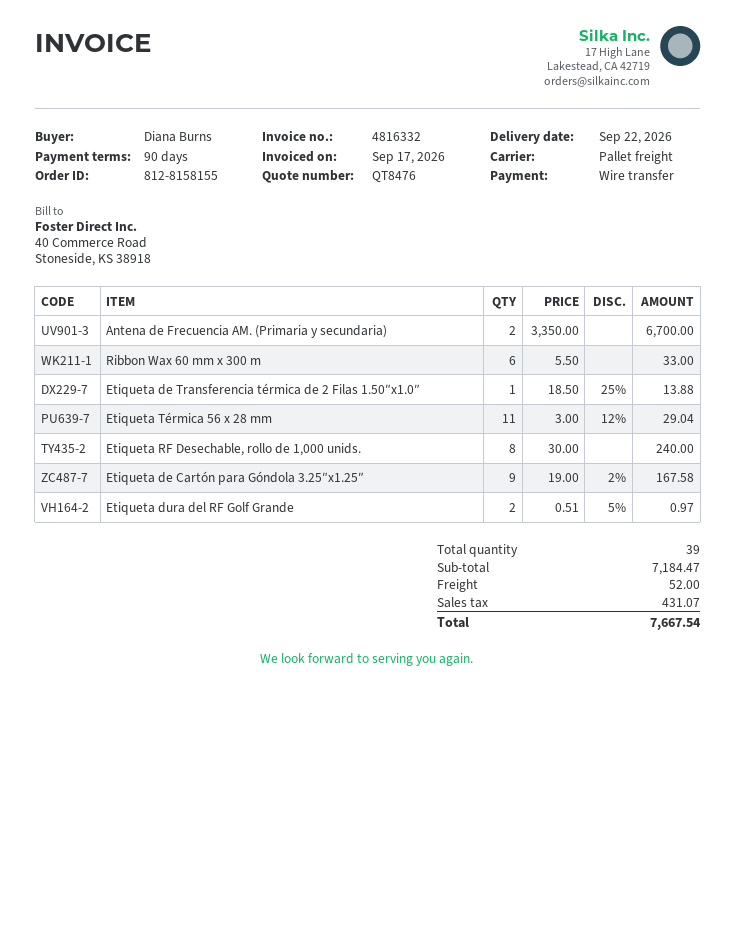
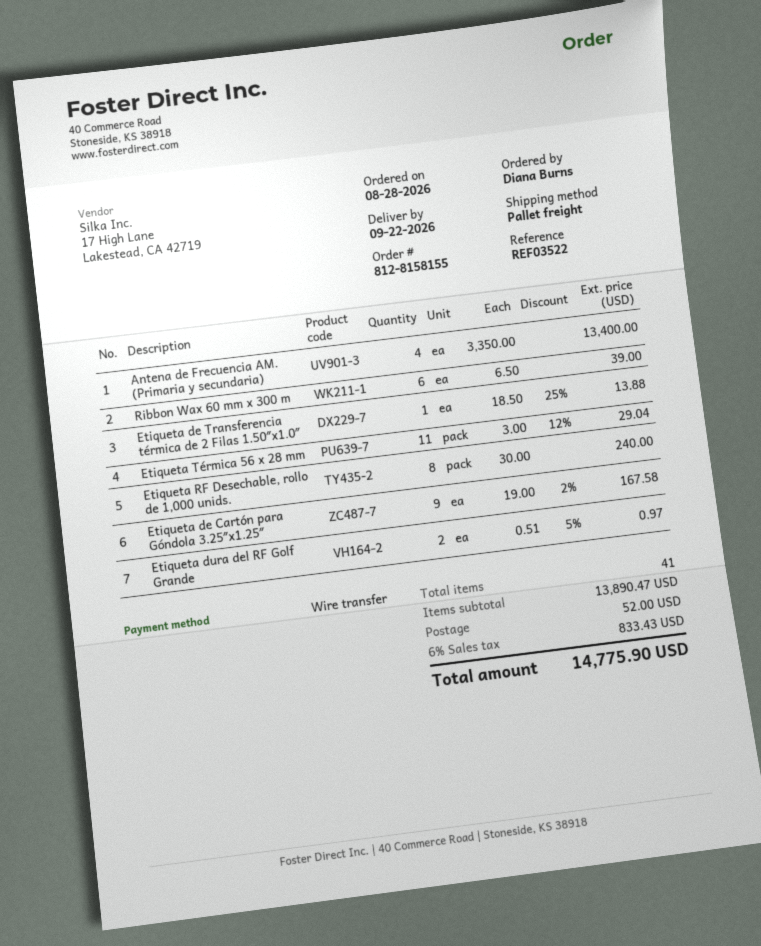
Antena de Frecuencia AM. (Primaria y secundaria): 2 x 3350.00 = 6700.00 -> 4 x 3350.00 = 13400.00
Ribbon Wax 60 mm x 300 m: 6 x 5.50 = 33.00 -> 6 x 6.50 = 39.00
total quantity: 39 -> 41
subtotal: 7184.47 -> 13890.47
tax: 431.07 -> 833.43
total: 7667.54 -> 14775.90

